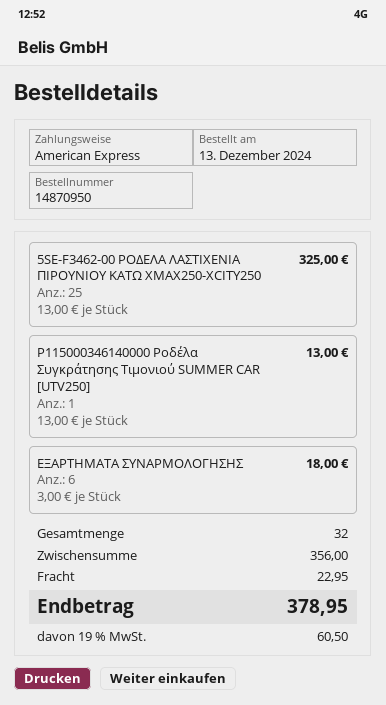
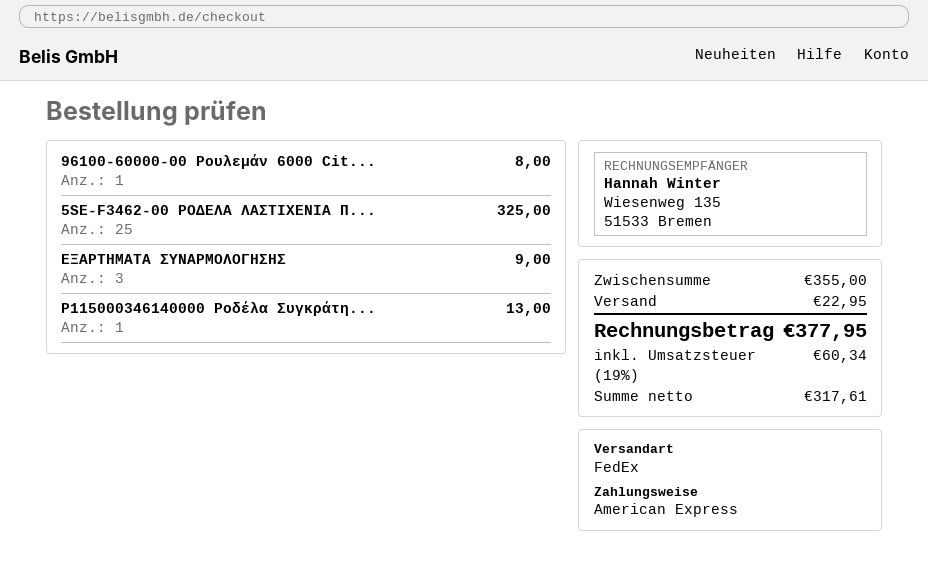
ΕΞΑΡΤΗΜΑΤΑ ΣΥΝΑΡΜΟΛΟΓΗΣΗΣ: 6 for 18.00 -> 3 for 9.00
96100-60000-00 Ρουλεμάν 6000 Cit...: none -> 1 for 8.00
subtotal: 356.00 -> 355.00
tax: 19% = 60.50 -> 19% = 60.34
total: 378.95 -> 377.95

